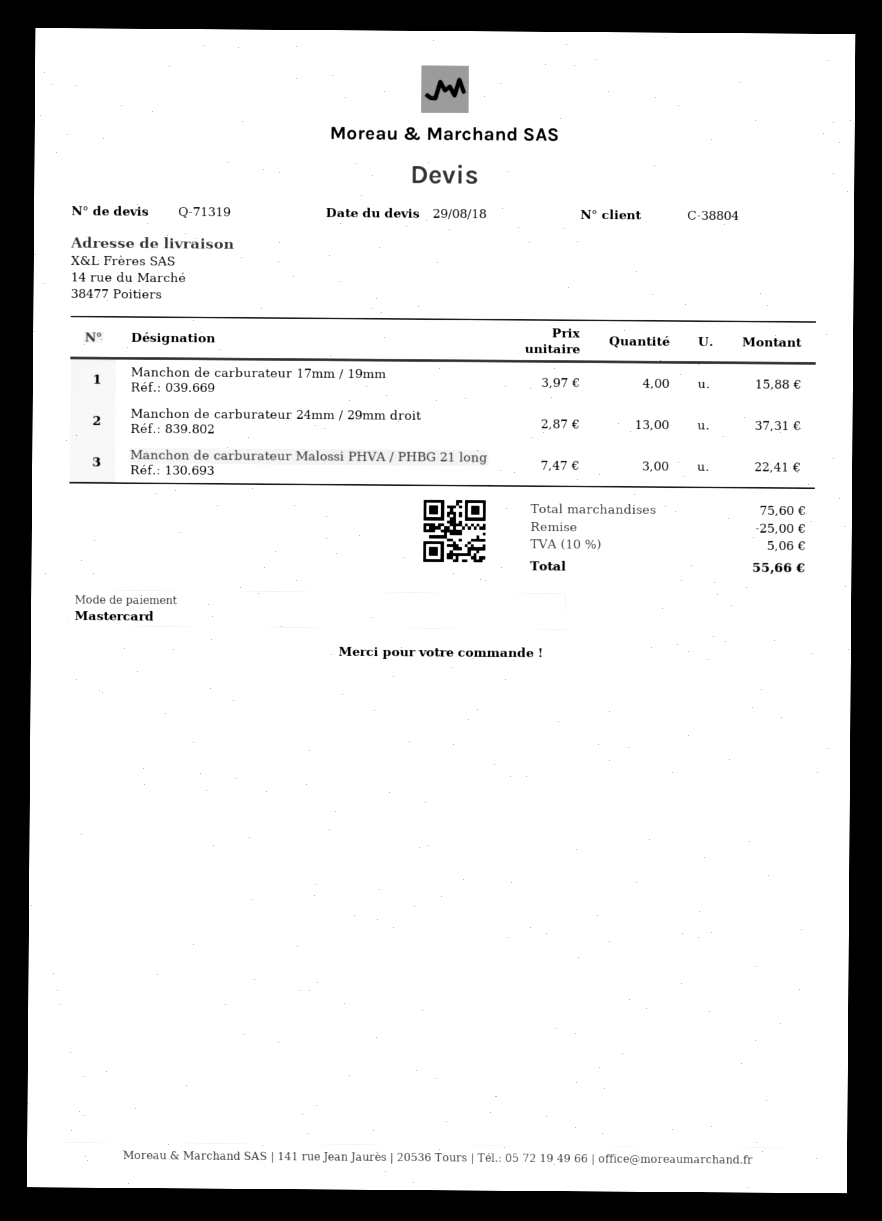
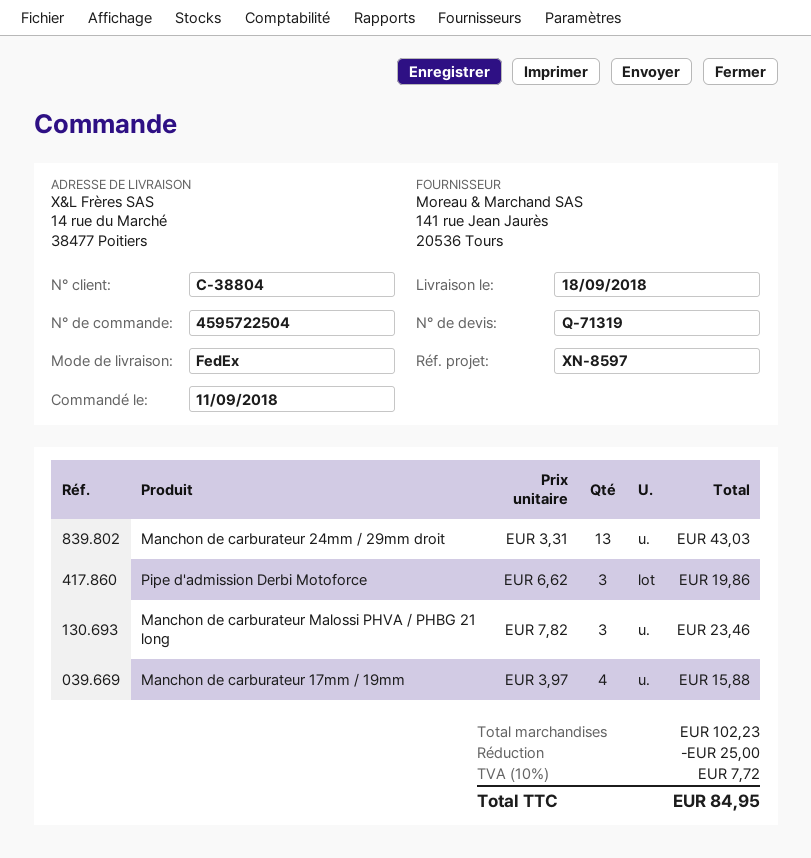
Manchon de carburateur 24mm / 29mm droit: 13 x 2.87 = 37.31 -> 13 x 3.31 = 43.03
Manchon de carburateur Malossi PHVA / PHBG 21 long: 3 x 7.47 = 22.41 -> 3 x 7.82 = 23.46
Pipe d'admission Derbi Motoforce: none -> 3 x 6.62 = 19.86
subtotal: 75.60 -> 102.23
tax: 10% = 5.06 -> 10% = 7.72
total: 55.66 -> 84.95

